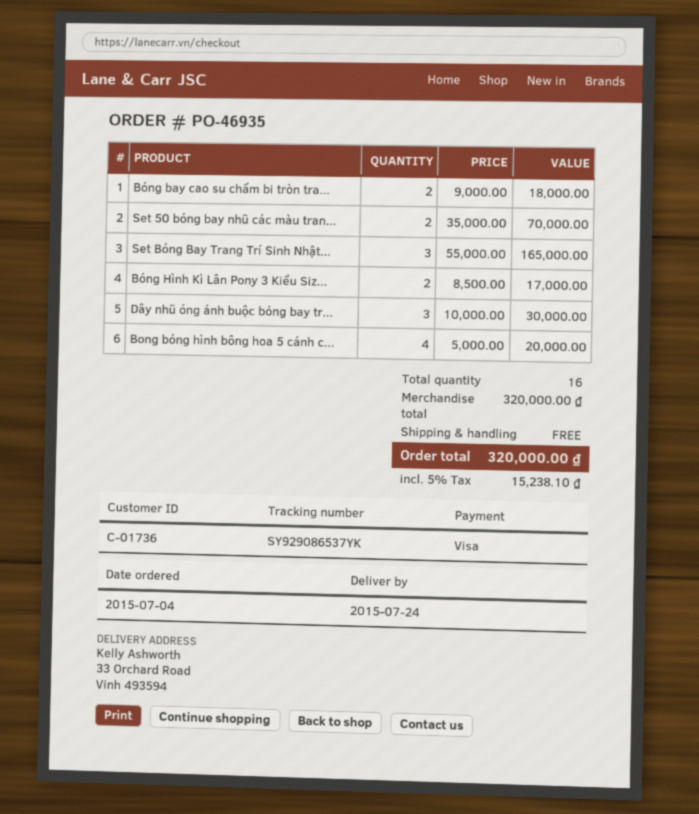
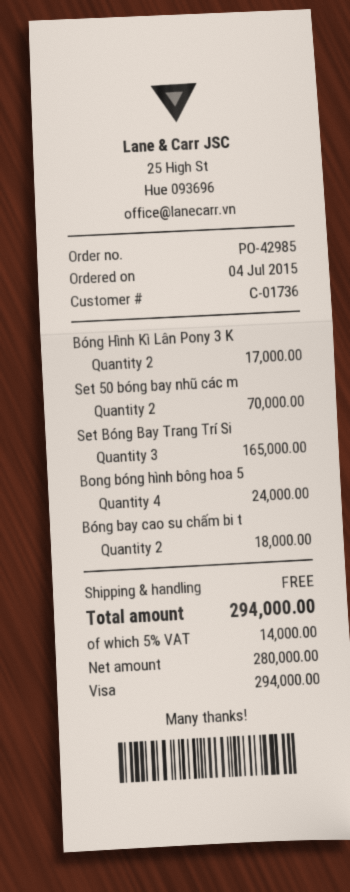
order number: PO-46935 -> PO-42985
Dây nhũ óng ánh buộc bóng bay tr...: 3 for 30000.00 -> none
Bong bóng hình bông hoa 5 cánh c...: 4 for 20000.00 -> 4 for 24000.00
tax: 5% = 15238.10 -> 5% = 14000.00
total: 320000.00 -> 294000.00

